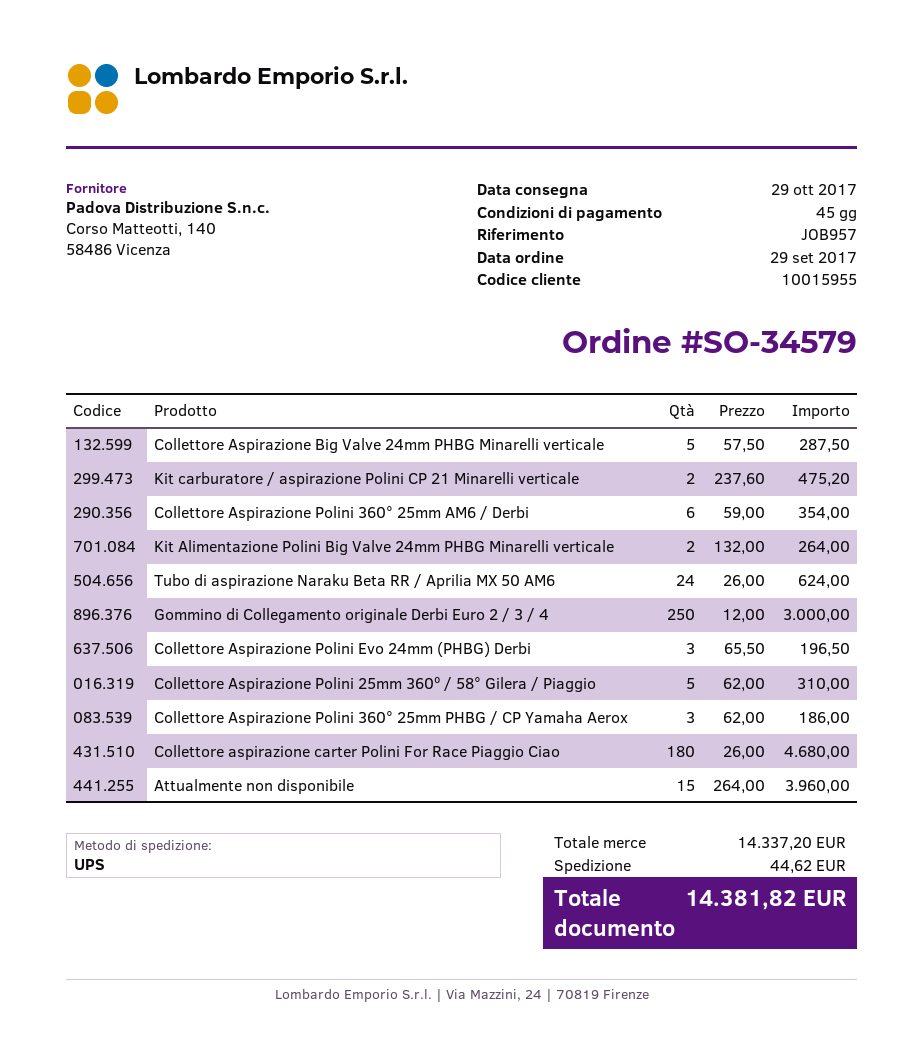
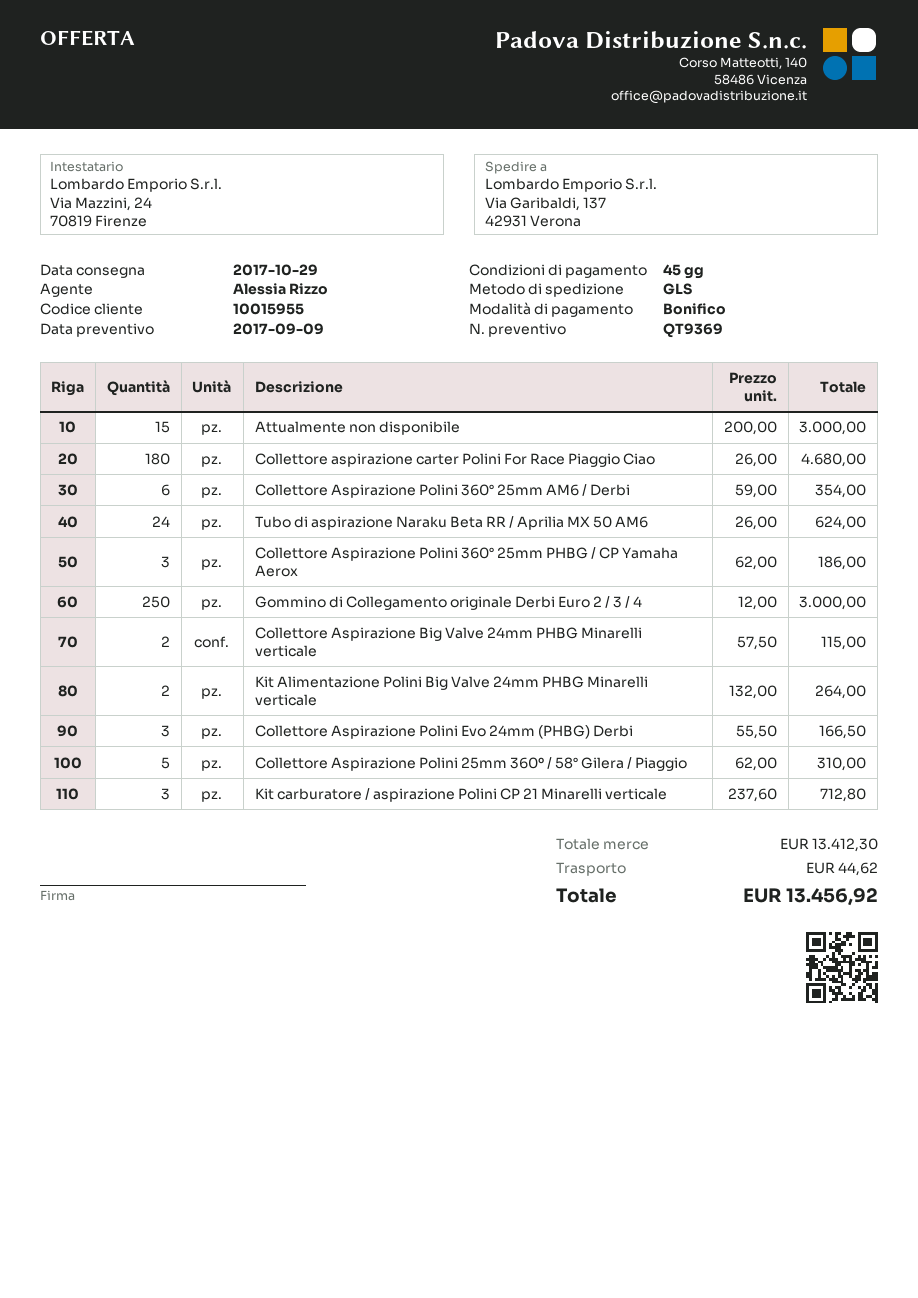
shipping method: UPS -> GLS
Collettore Aspirazione Big Valve 24mm PHBG Minarelli verticale: 5 x 57.50 = 287.50 -> 2 x 57.50 = 115.00
Kit carburatore / aspirazione Polini CP 21 Minarelli verticale: 2 x 237.60 = 475.20 -> 3 x 237.60 = 712.80
Collettore Aspirazione Polini Evo 24mm (PHBG) Derbi: 3 x 65.50 = 196.50 -> 3 x 55.50 = 166.50
Attualmente non disponibile: 15 x 264.00 = 3960.00 -> 15 x 200.00 = 3000.00
subtotal: 14337.20 -> 13412.30
total: 14381.82 -> 13456.92

